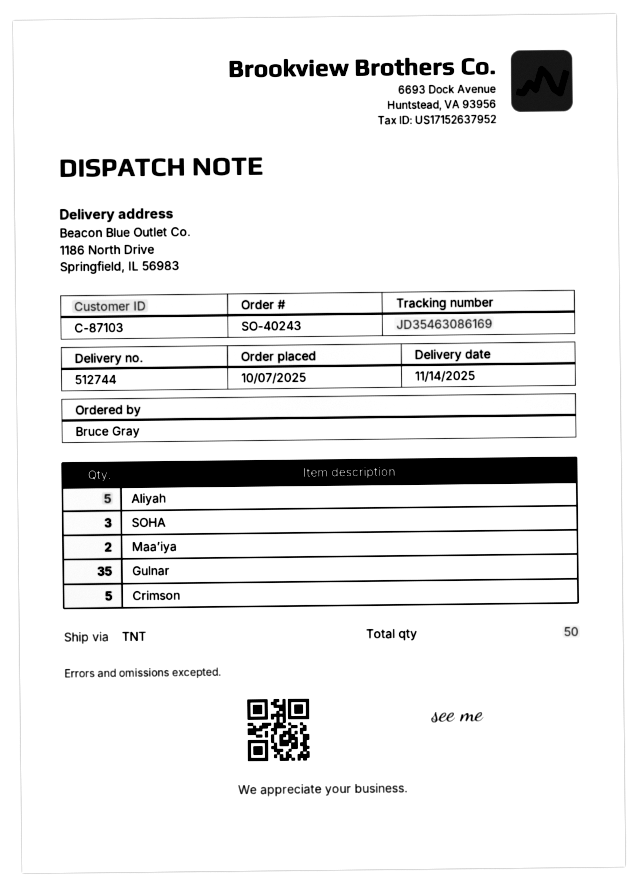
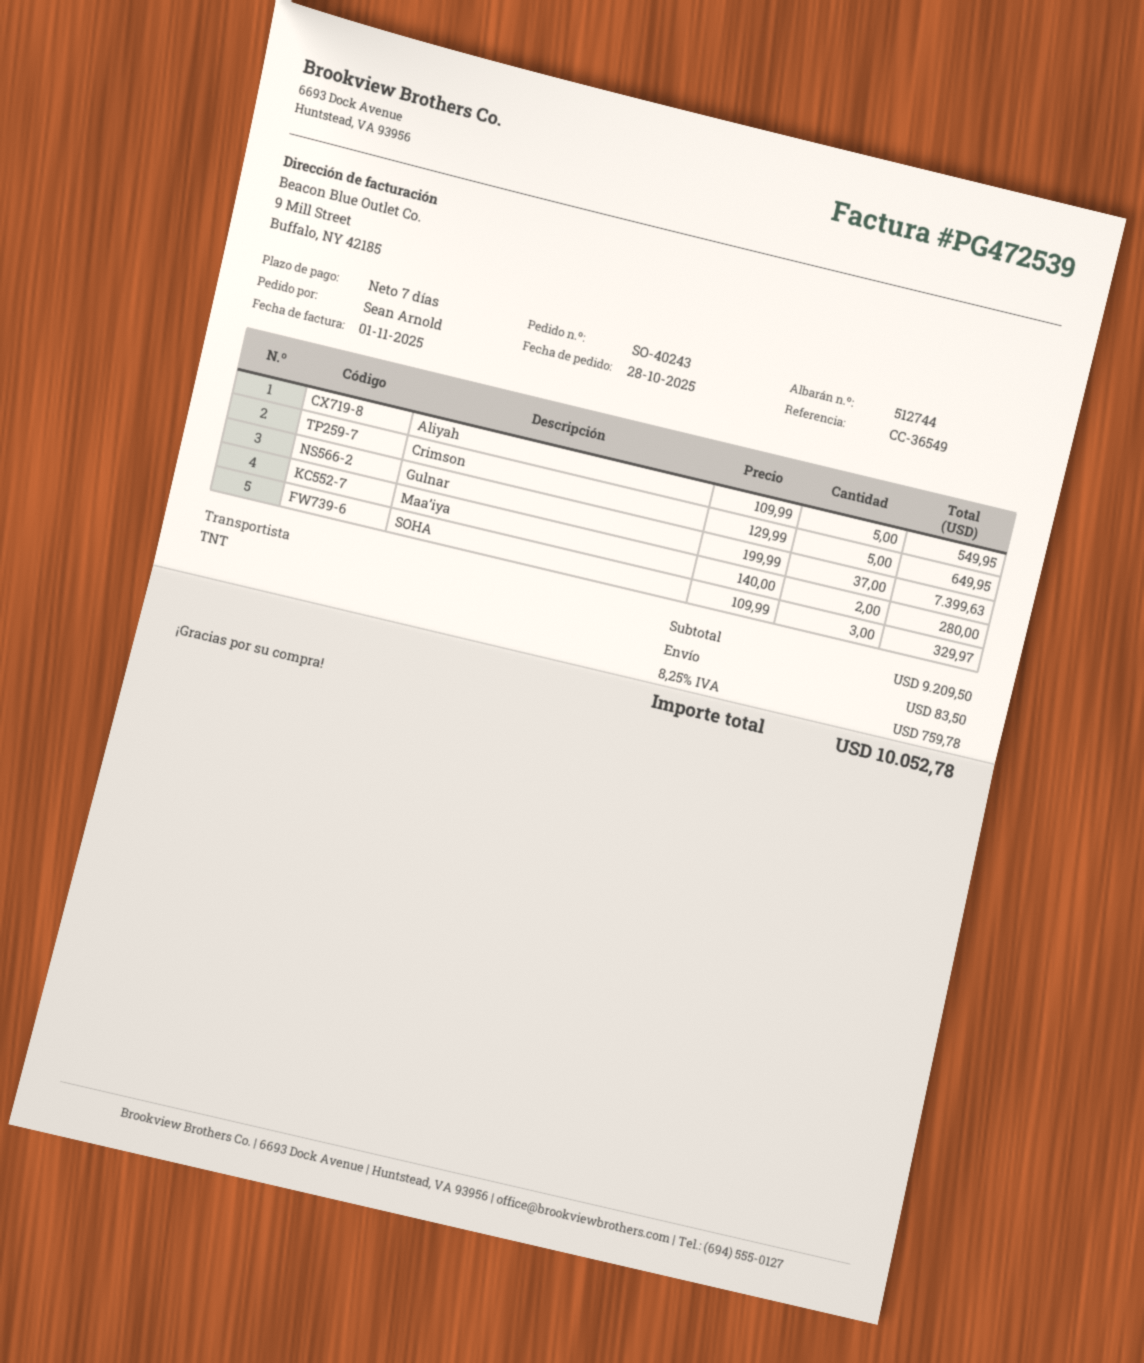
order date: 2025-10-07 -> 2025-10-28
ordered by: Bruce Gray -> Sean Arnold
Gulnar: 35 -> 37

